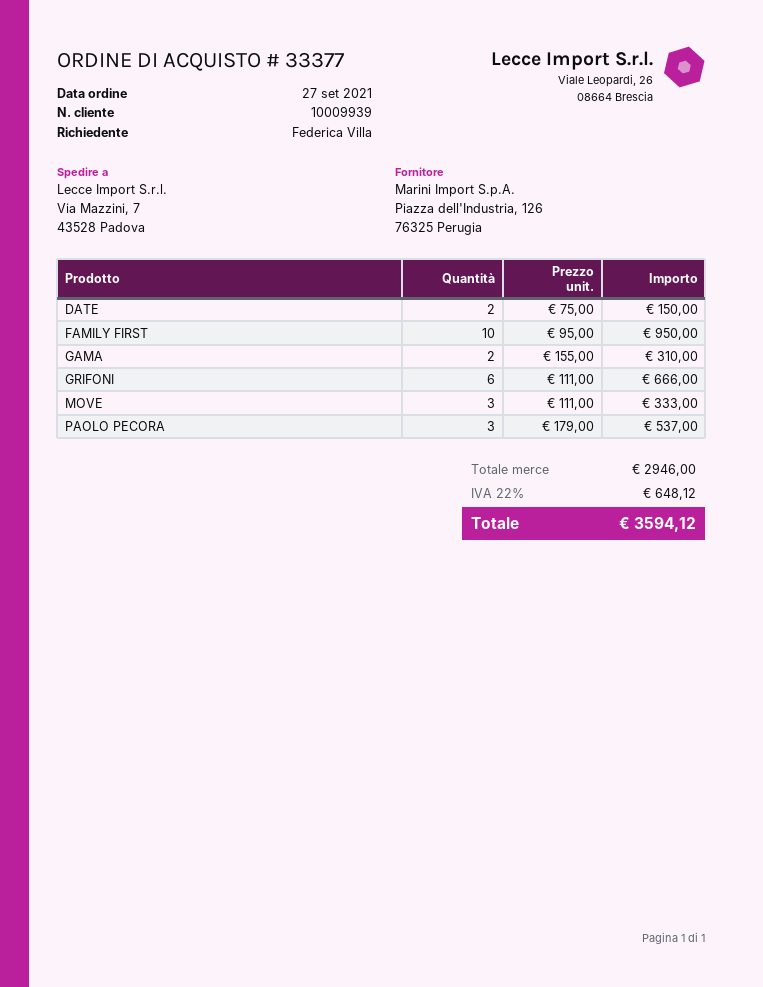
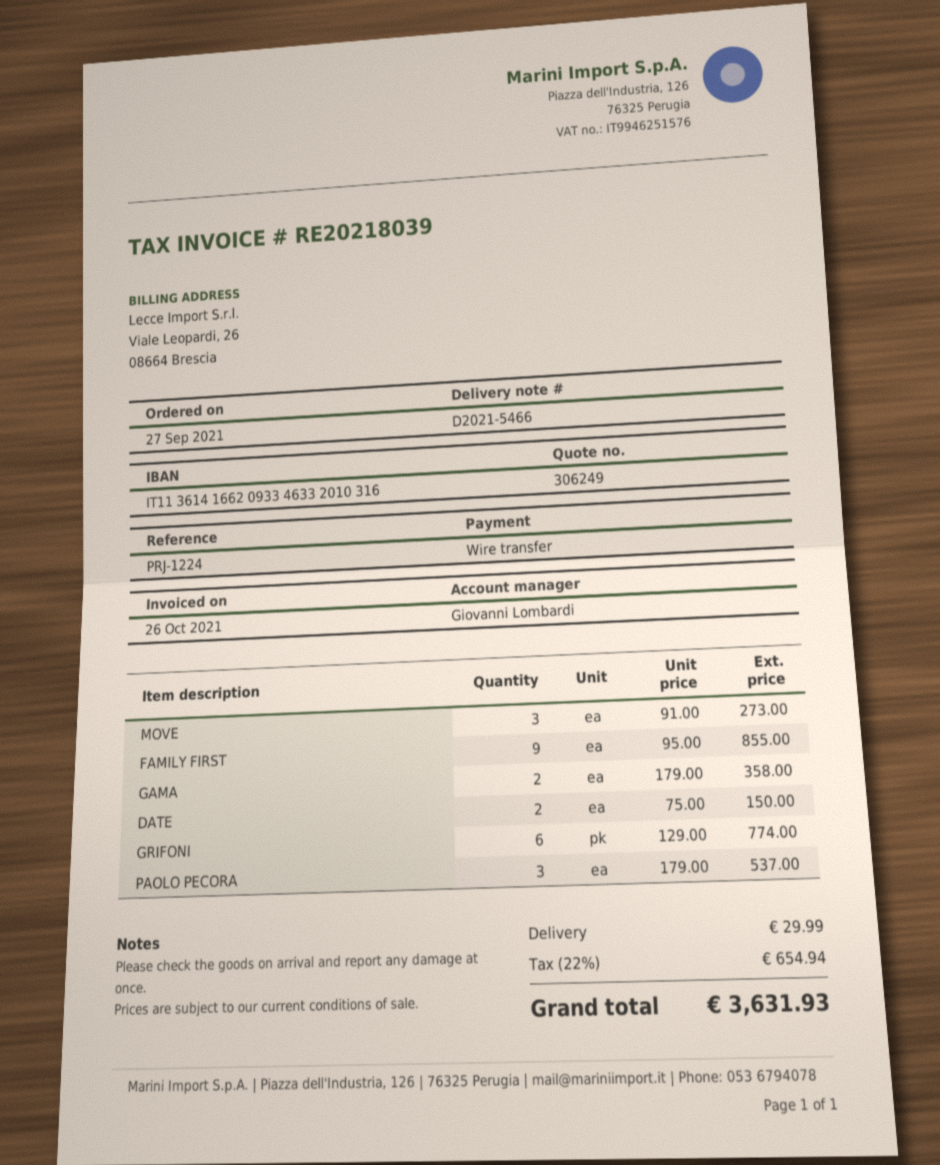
FAMILY FIRST: 10 x 95.00 = 950.00 -> 9 x 95.00 = 855.00
GAMA: 2 x 155.00 = 310.00 -> 2 x 179.00 = 358.00
GRIFONI: 6 x 111.00 = 666.00 -> 6 x 129.00 = 774.00
MOVE: 3 x 111.00 = 333.00 -> 3 x 91.00 = 273.00
shipping: none -> 29.99
tax: 22% = 648.12 -> 22% = 654.94
total: 3594.12 -> 3631.93

